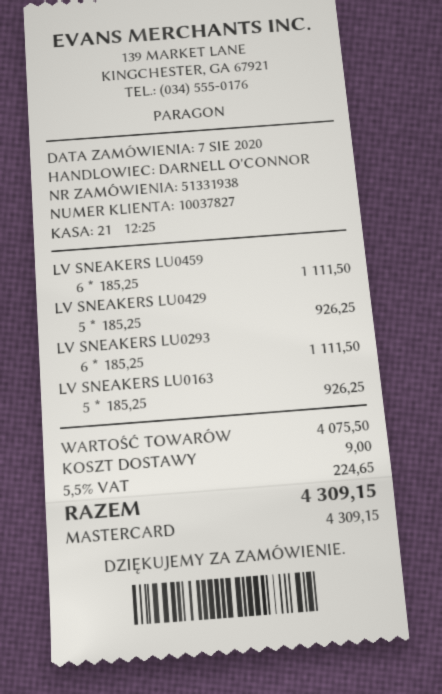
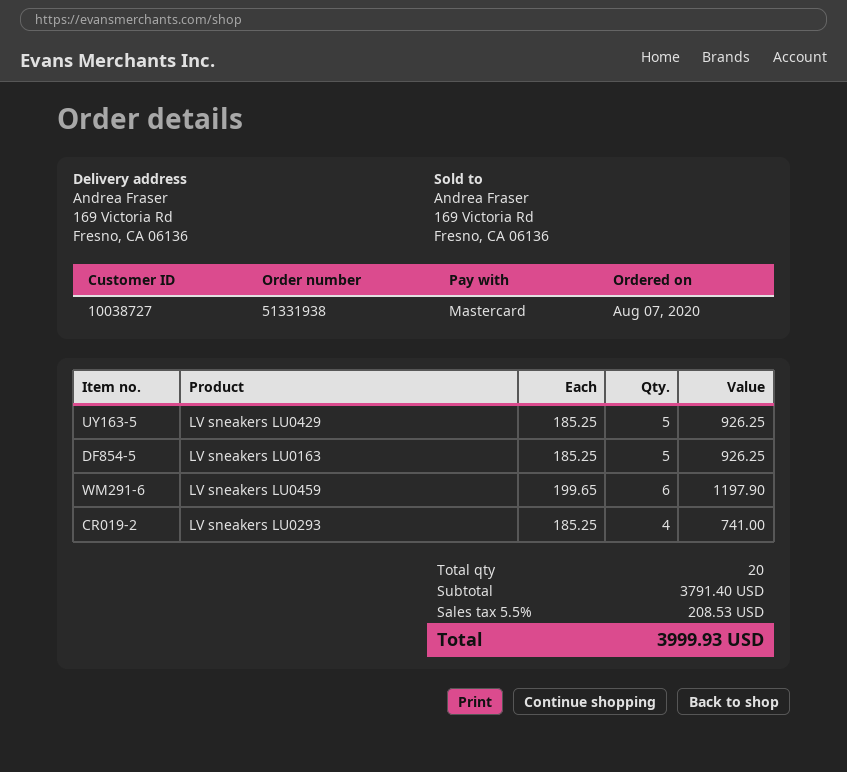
customer number: 10037827 -> 10038727
LV SNEAKERS LU0459: 6 x 185.25 = 1111.50 -> 6 x 199.65 = 1197.90
LV SNEAKERS LU0293: 6 x 185.25 = 1111.50 -> 4 x 185.25 = 741.00
subtotal: 4075.50 -> 3791.40
shipping: 9.00 -> none
tax: 5.5% = 224.65 -> 5.5% = 208.53
total: 4309.15 -> 3999.93

